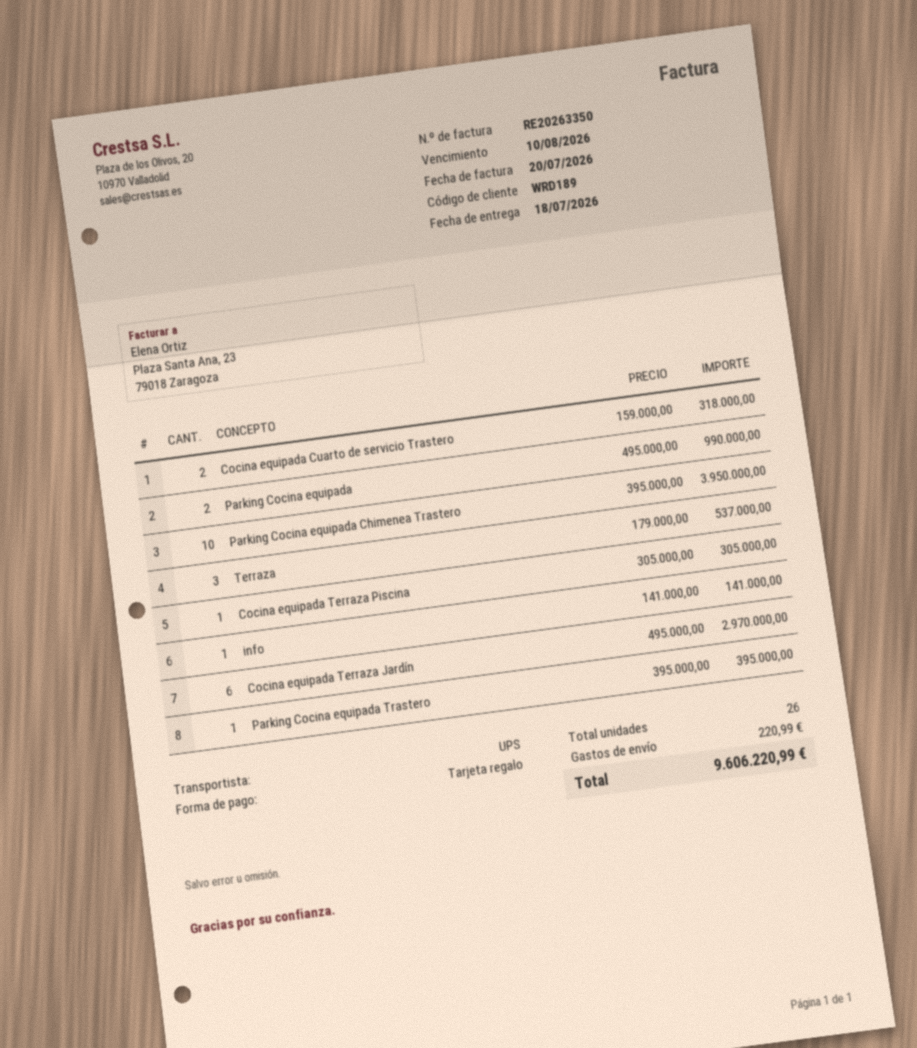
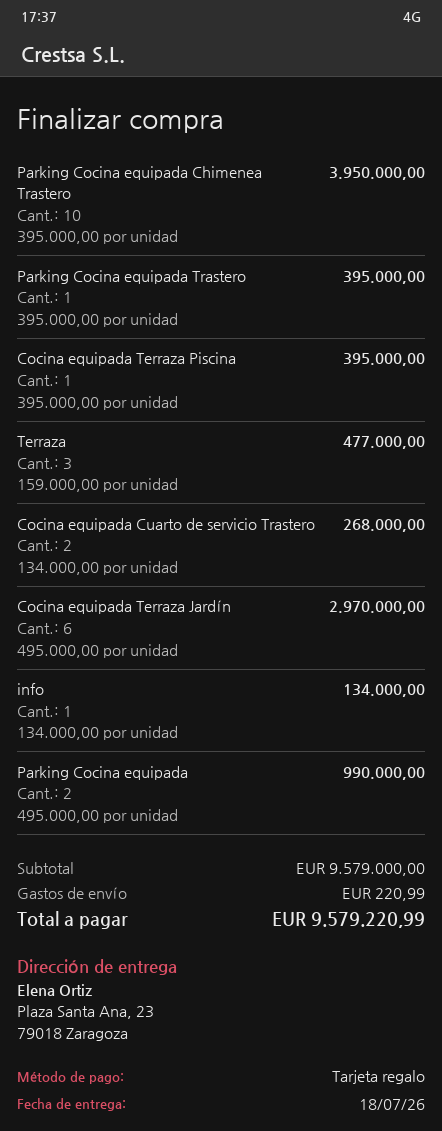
Cocina equipada Cuarto de servicio Trastero: 2 x 159000.00 = 318000.00 -> 2 x 134000.00 = 268000.00
Terraza: 3 x 179000.00 = 537000.00 -> 3 x 159000.00 = 477000.00
Cocina equipada Terraza Piscina: 1 x 305000.00 = 305000.00 -> 1 x 395000.00 = 395000.00
info: 1 x 141000.00 = 141000.00 -> 1 x 134000.00 = 134000.00
total: 9606220.99 -> 9579220.99

